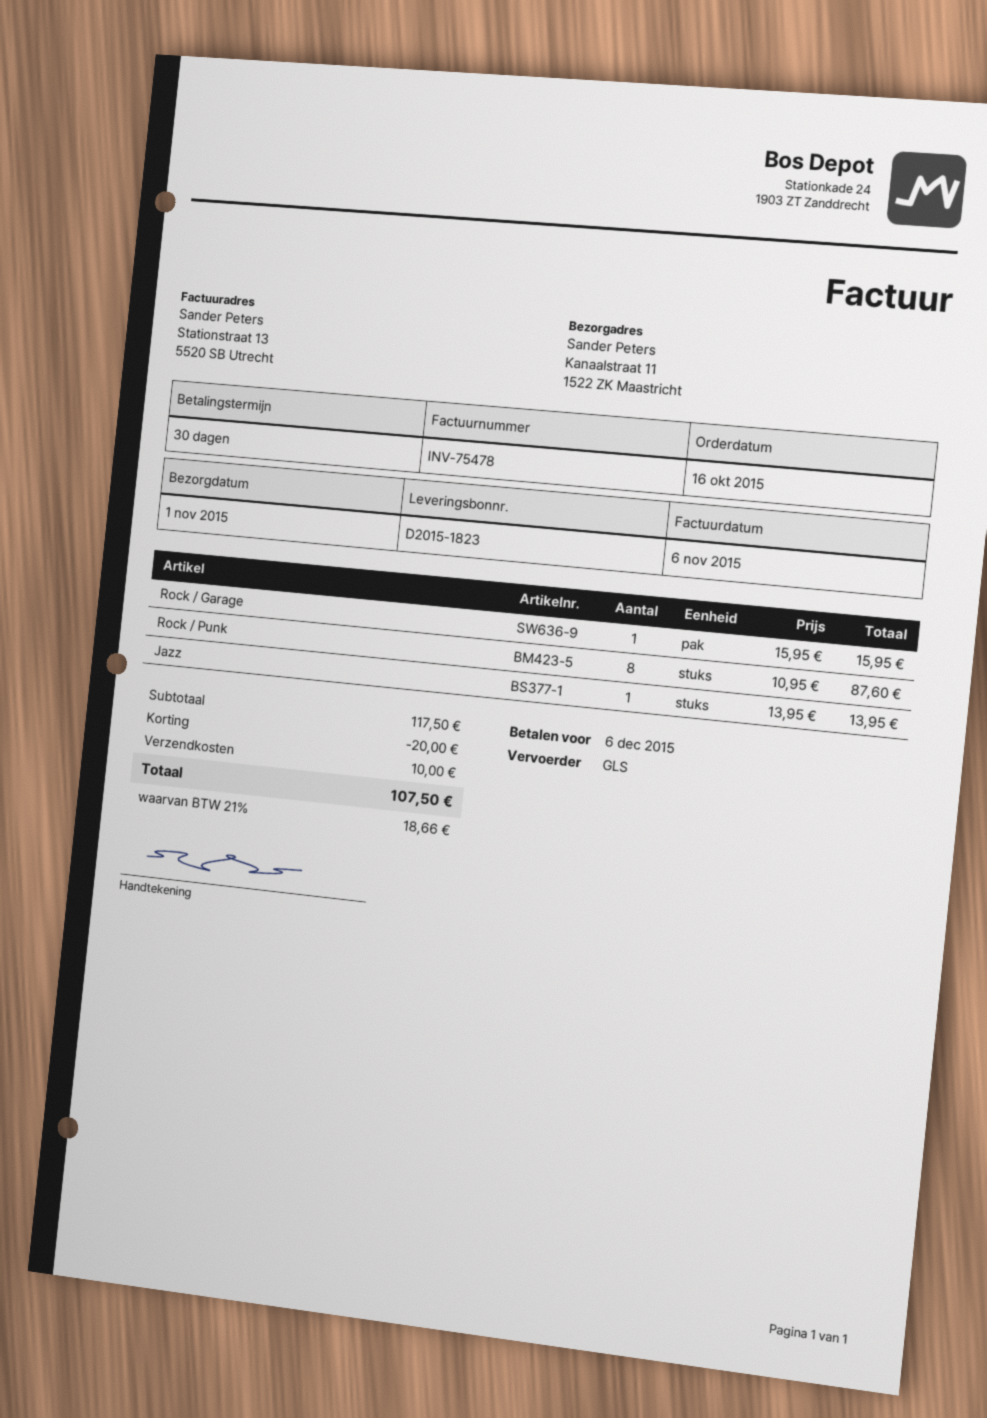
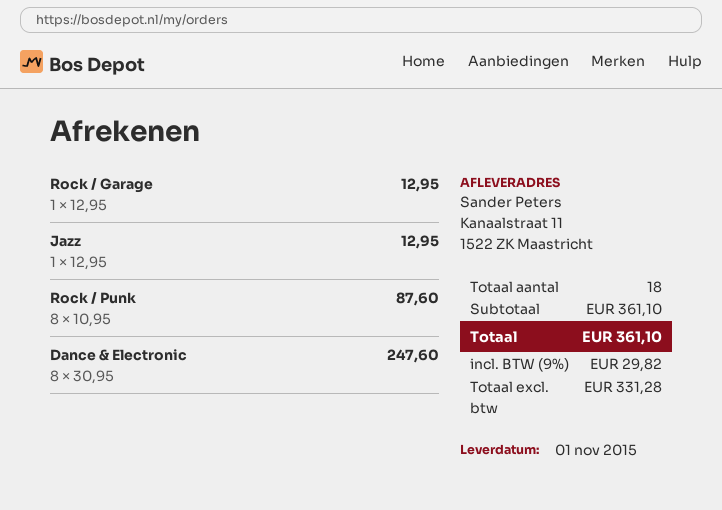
Rock / Garage: 1 x 15.95 = 15.95 -> 1 x 12.95 = 12.95
Jazz: 1 x 13.95 = 13.95 -> 1 x 12.95 = 12.95
Dance & Electronic: none -> 8 x 30.95 = 247.60
subtotal: 117.50 -> 361.10
discount: 20.00 -> none
shipping: 10.00 -> none
tax: 21% = 18.66 -> 9% = 29.82
total: 107.50 -> 361.10

